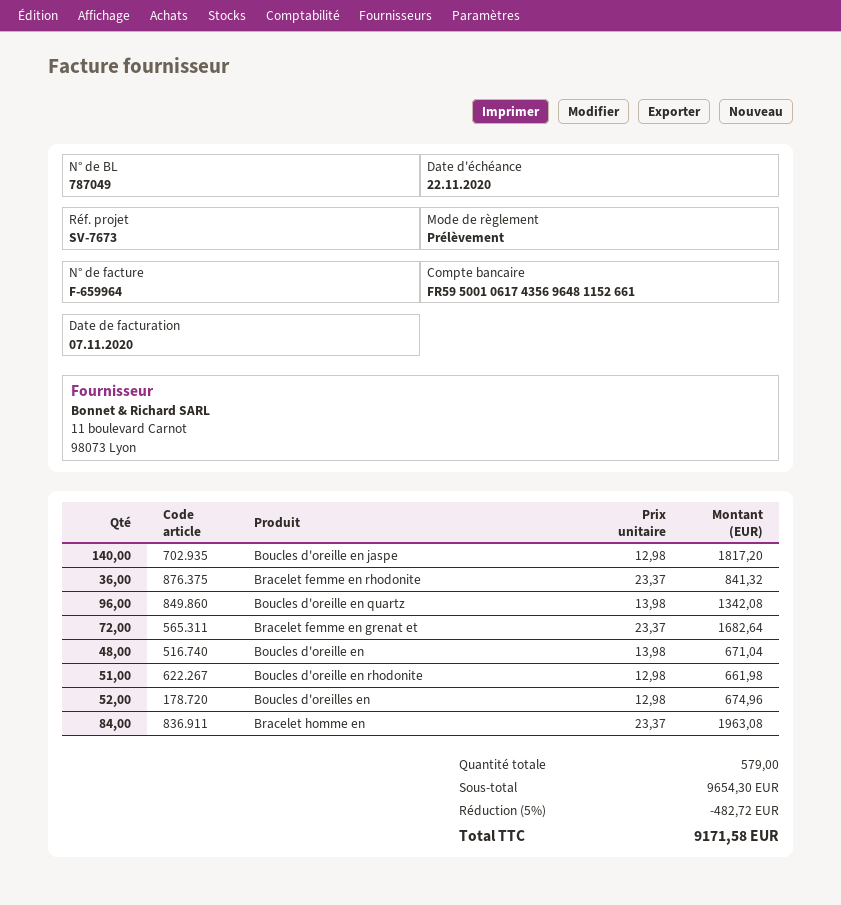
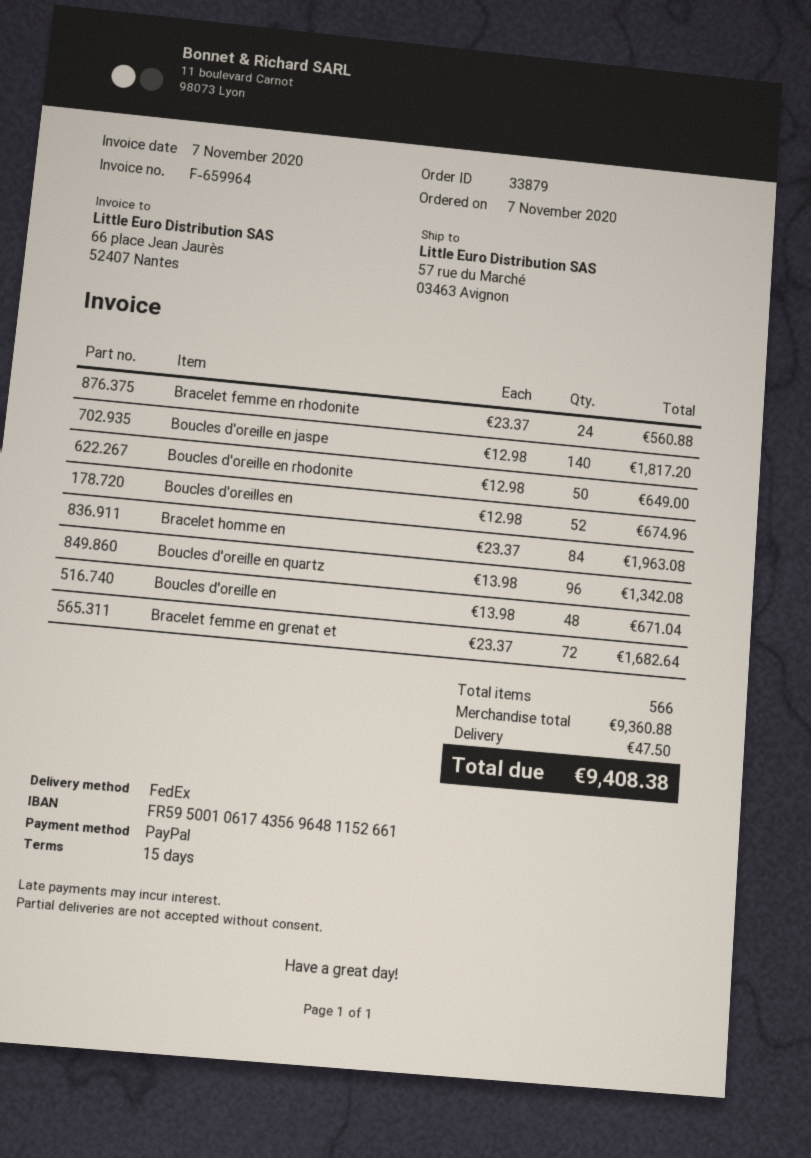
payment method: direct debit -> PayPal
Bracelet femme en rhodonite: 36 x 23.37 = 841.32 -> 24 x 23.37 = 560.88
Boucles d'oreille en rhodonite: 51 x 12.98 = 661.98 -> 50 x 12.98 = 649.00
total quantity: 579 -> 566
subtotal: 9654.30 -> 9360.88
discount: 5% = 482.72 -> none
shipping: none -> 47.50
total: 9171.58 -> 9408.38

